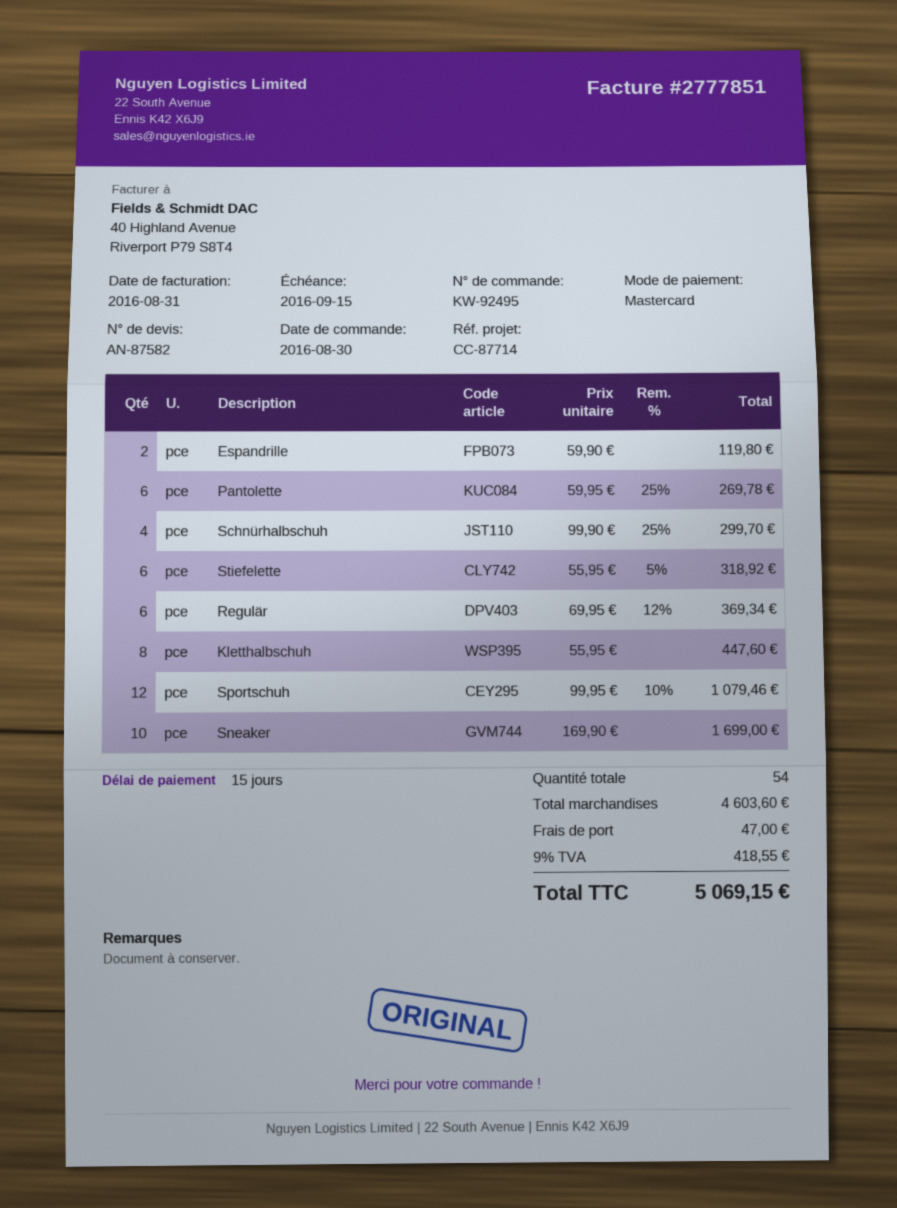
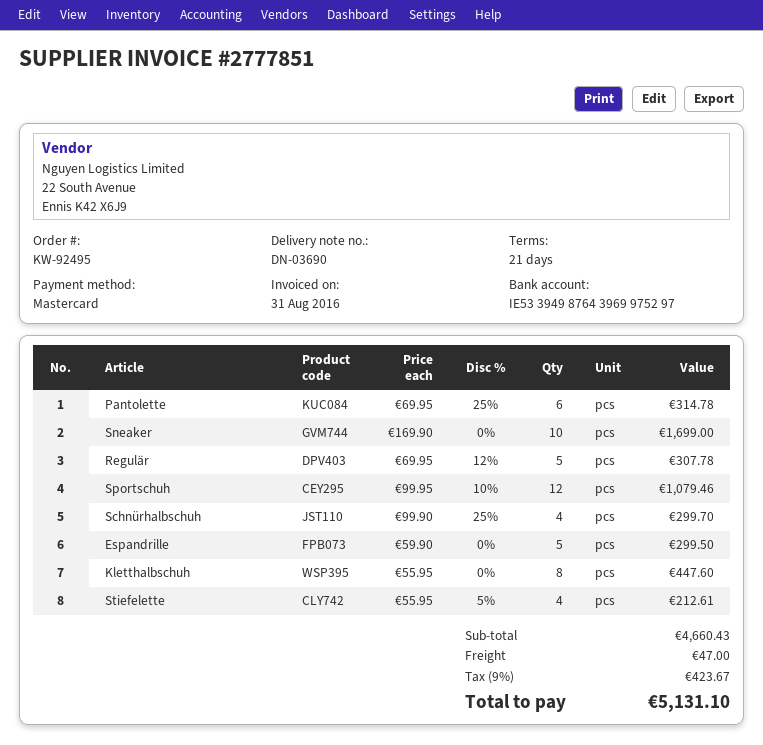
payment terms: 15 days -> 21 days
Espandrille: 2 x 59.90 = 119.80 -> 5 x 59.90 = 299.50
Pantolette: 6 x 59.95 - 25% = 269.78 -> 6 x 69.95 - 25% = 314.78
Stiefelette: 6 x 55.95 - 5% = 318.92 -> 4 x 55.95 - 5% = 212.61
Regulär: 6 x 69.95 - 12% = 369.34 -> 5 x 69.95 - 12% = 307.78
subtotal: 4603.60 -> 4660.43
tax: 9% = 418.55 -> 9% = 423.67
total: 5069.15 -> 5131.10

